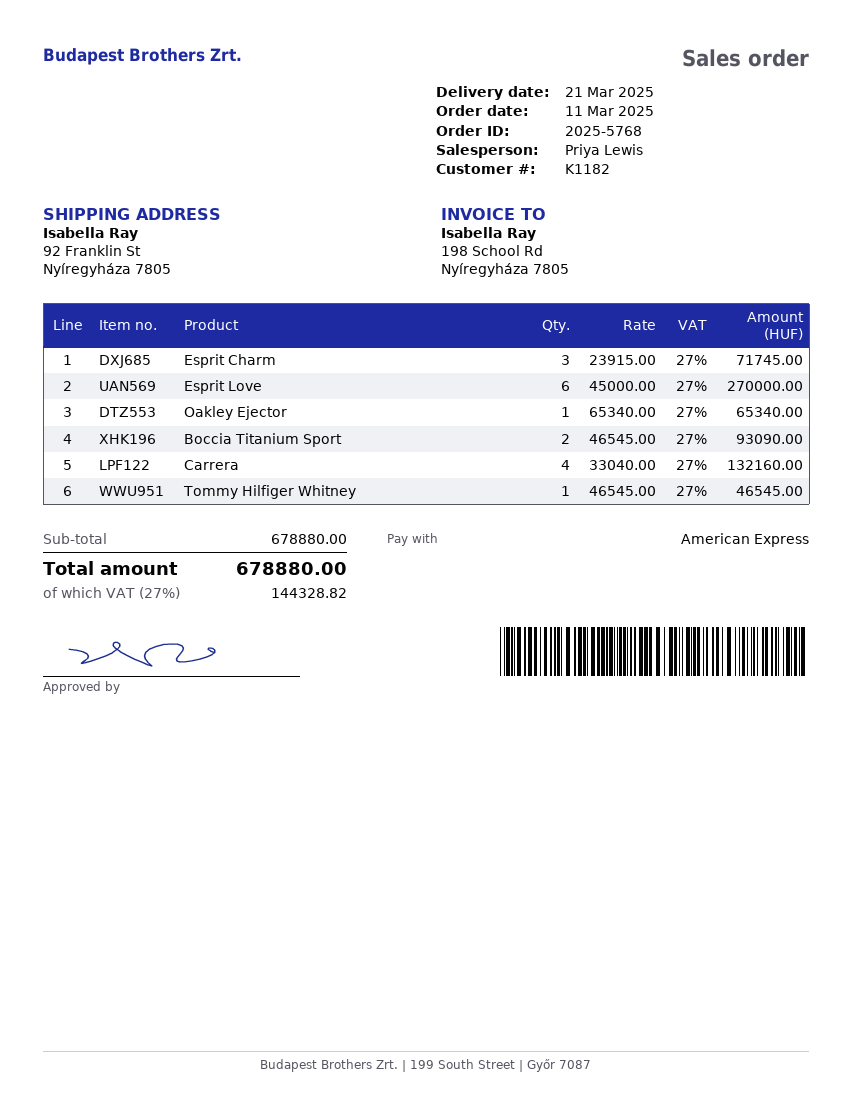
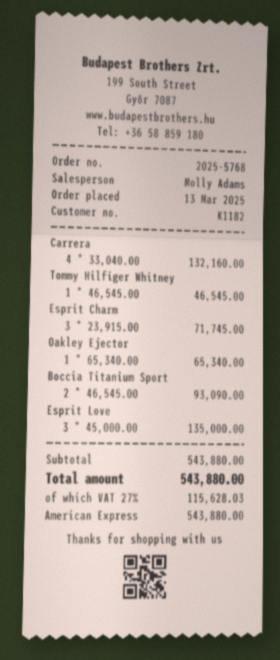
order date: 2025-03-11 -> 2025-03-13
sales rep: Priya Lewis -> Molly Adams
Esprit Love: 6 x 45000.00 = 270000.00 -> 3 x 45000.00 = 135000.00
subtotal: 678880.00 -> 543880.00
tax: 27% = 144328.82 -> 27% = 115628.03
total: 678880.00 -> 543880.00

